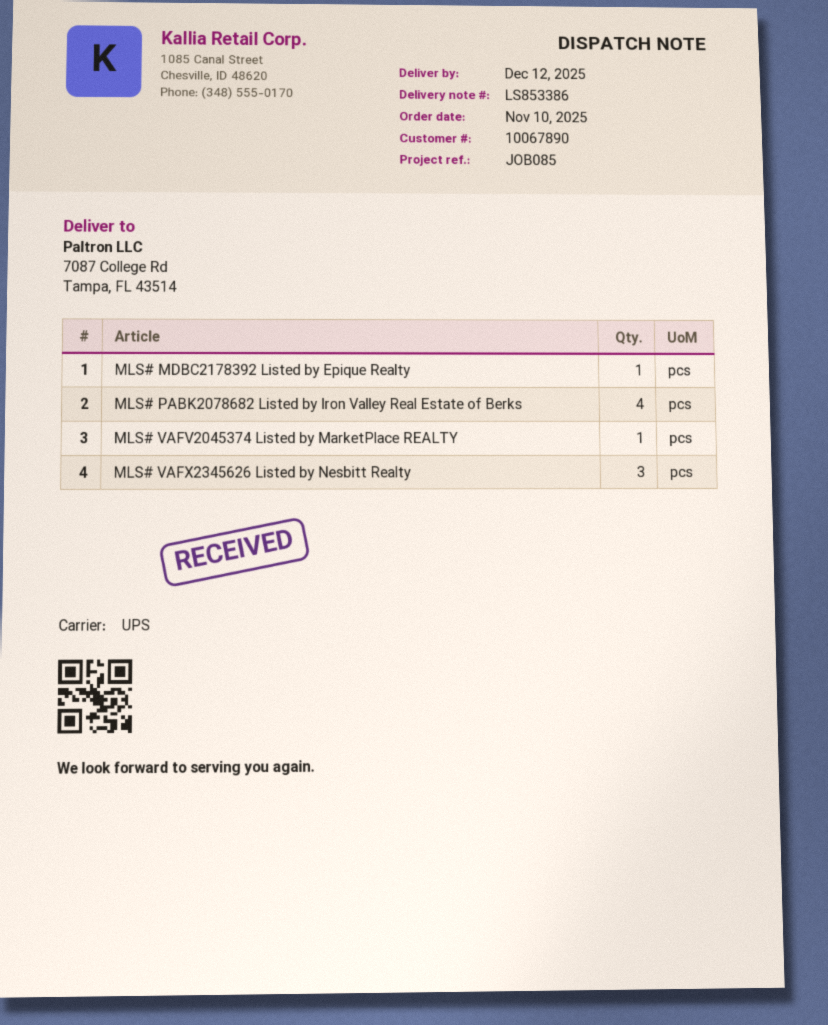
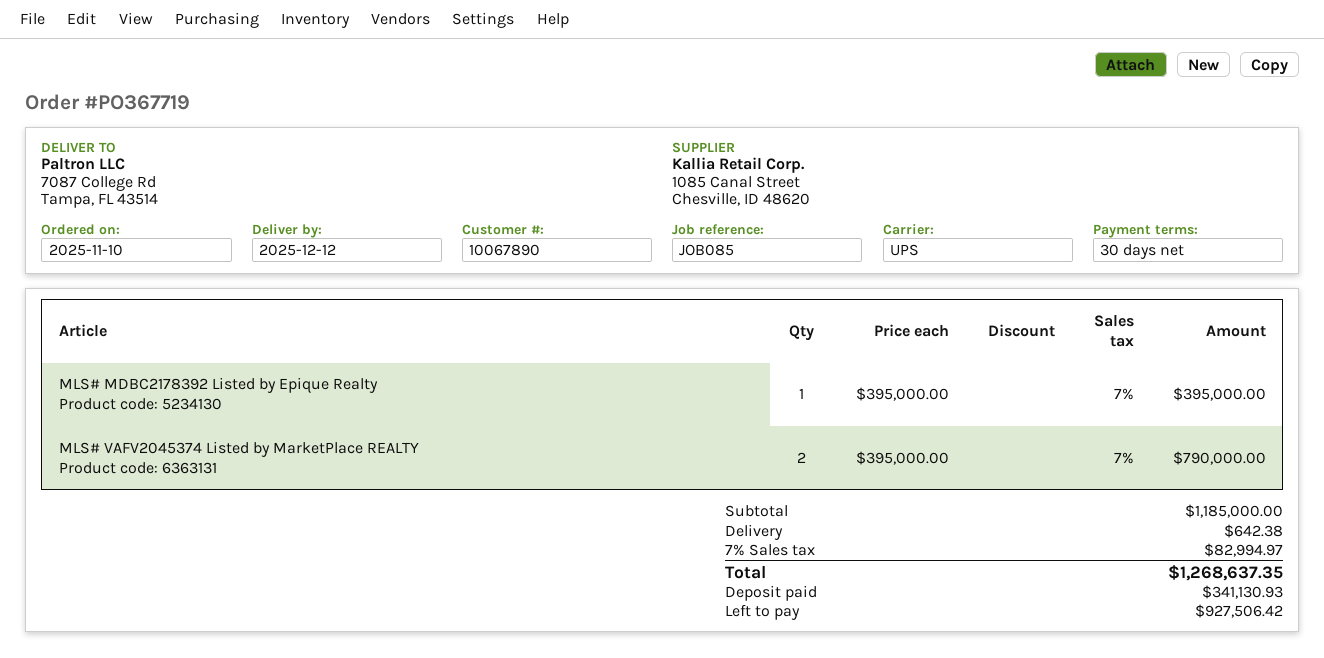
MLS# PABK2078682 Listed by Iron Valley Real Estate of Berks: 4 -> none
MLS# VAFV2045374 Listed by MarketPlace REALTY: 1 -> 2
MLS# VAFX2345626 Listed by Nesbitt Realty: 3 -> none

